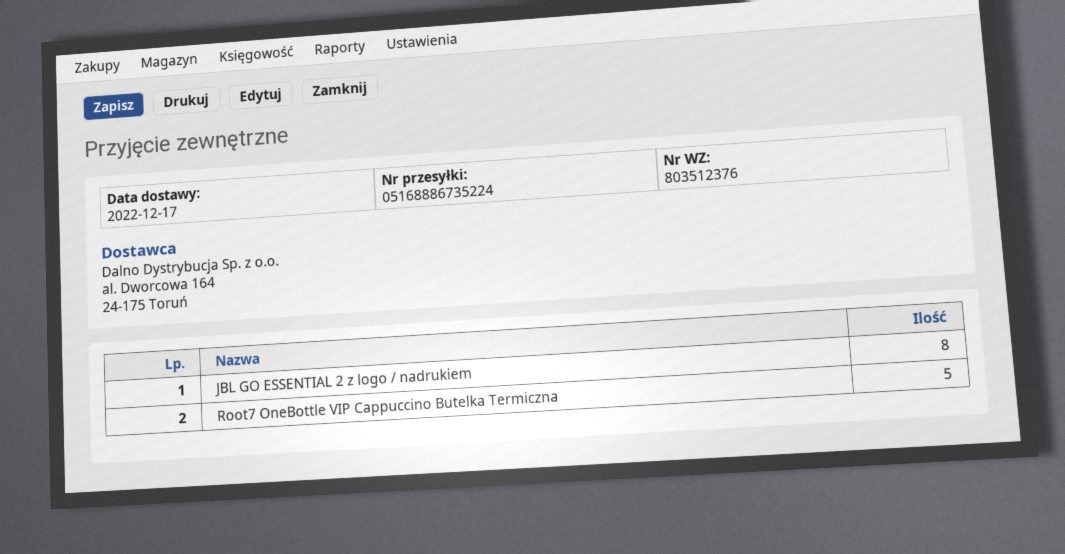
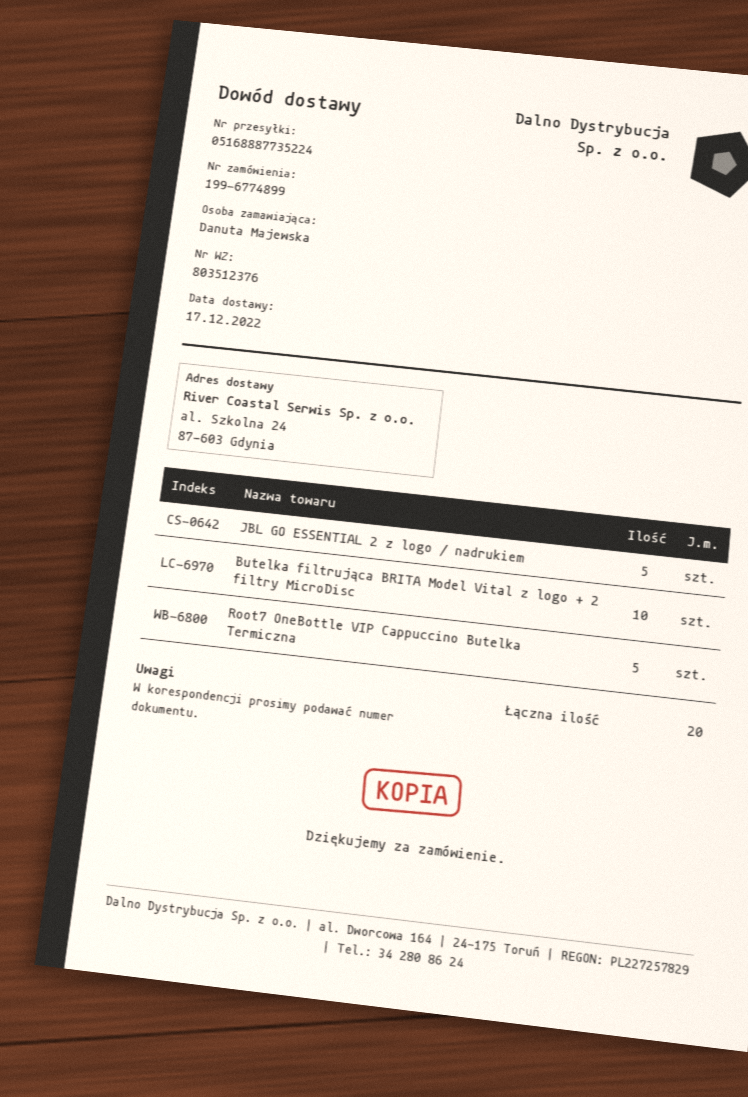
tracking number: 05168886735224 -> 05168887735224
JBL GO ESSENTIAL 2 z logo / nadrukiem: 8 -> 5
Butelka filtrująca BRITA Model Vital z logo + 2 filtry MicroDisc: none -> 10

